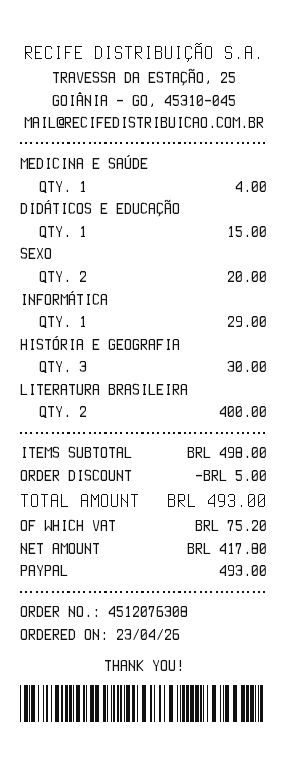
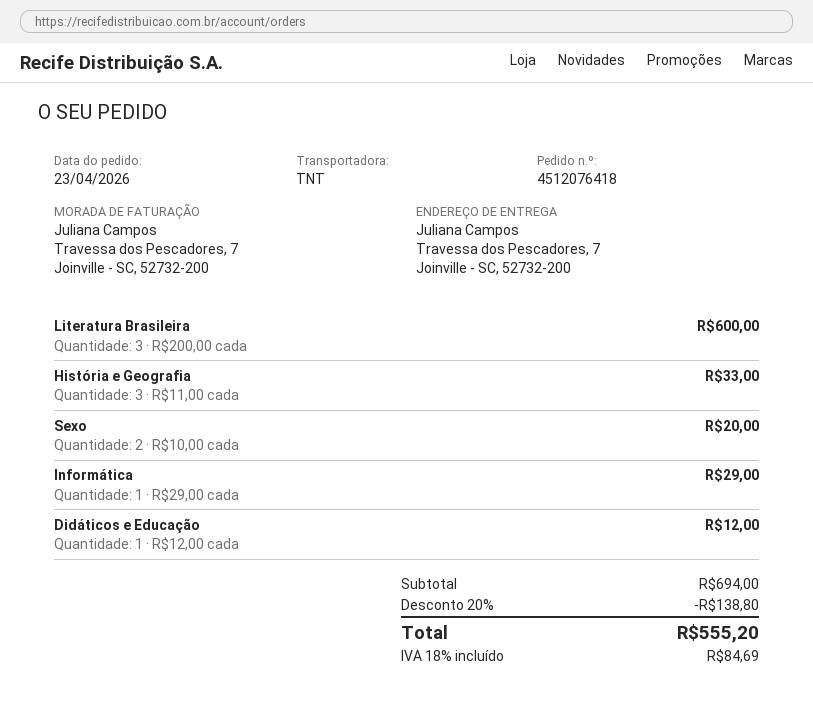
order number: 4512076308 -> 4512076418
MEDICINA E SAÚDE: 1 for 4.00 -> none
DIDÁTICOS E EDUCAÇÃO: 1 for 15.00 -> 1 for 12.00
HISTÓRIA E GEOGRAFIA: 3 for 30.00 -> 3 for 33.00
LITERATURA BRASILEIRA: 2 for 400.00 -> 3 for 600.00
subtotal: 498.00 -> 694.00
discount: 5.00 -> 138.80
tax: 75.20 -> 84.69
total: 493.00 -> 555.20

